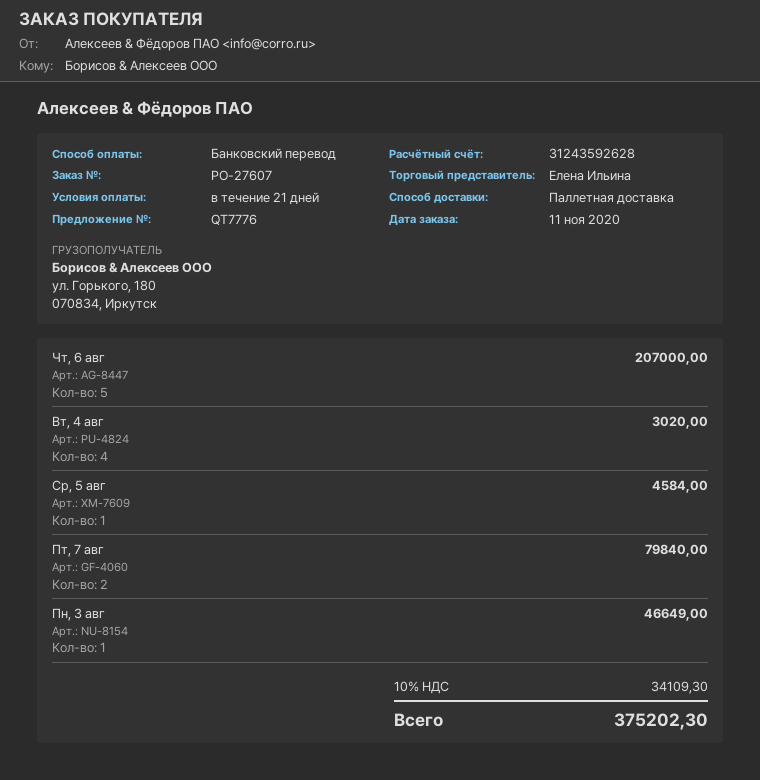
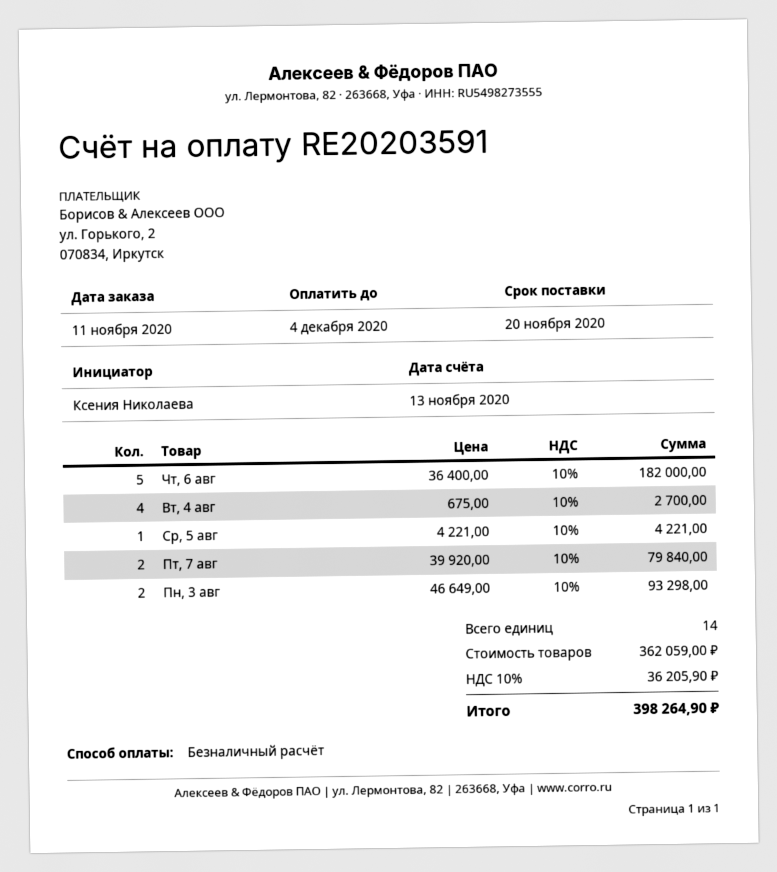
Чт, 6 авг: 5 for 207000.00 -> 5 for 182000.00
Вт, 4 авг: 4 for 3020.00 -> 4 for 2700.00
Ср, 5 авг: 1 for 4584.00 -> 1 for 4221.00
Пн, 3 авг: 1 for 46649.00 -> 2 for 93298.00
tax: 10% = 34109.30 -> 10% = 36205.90
total: 375202.30 -> 398264.90

